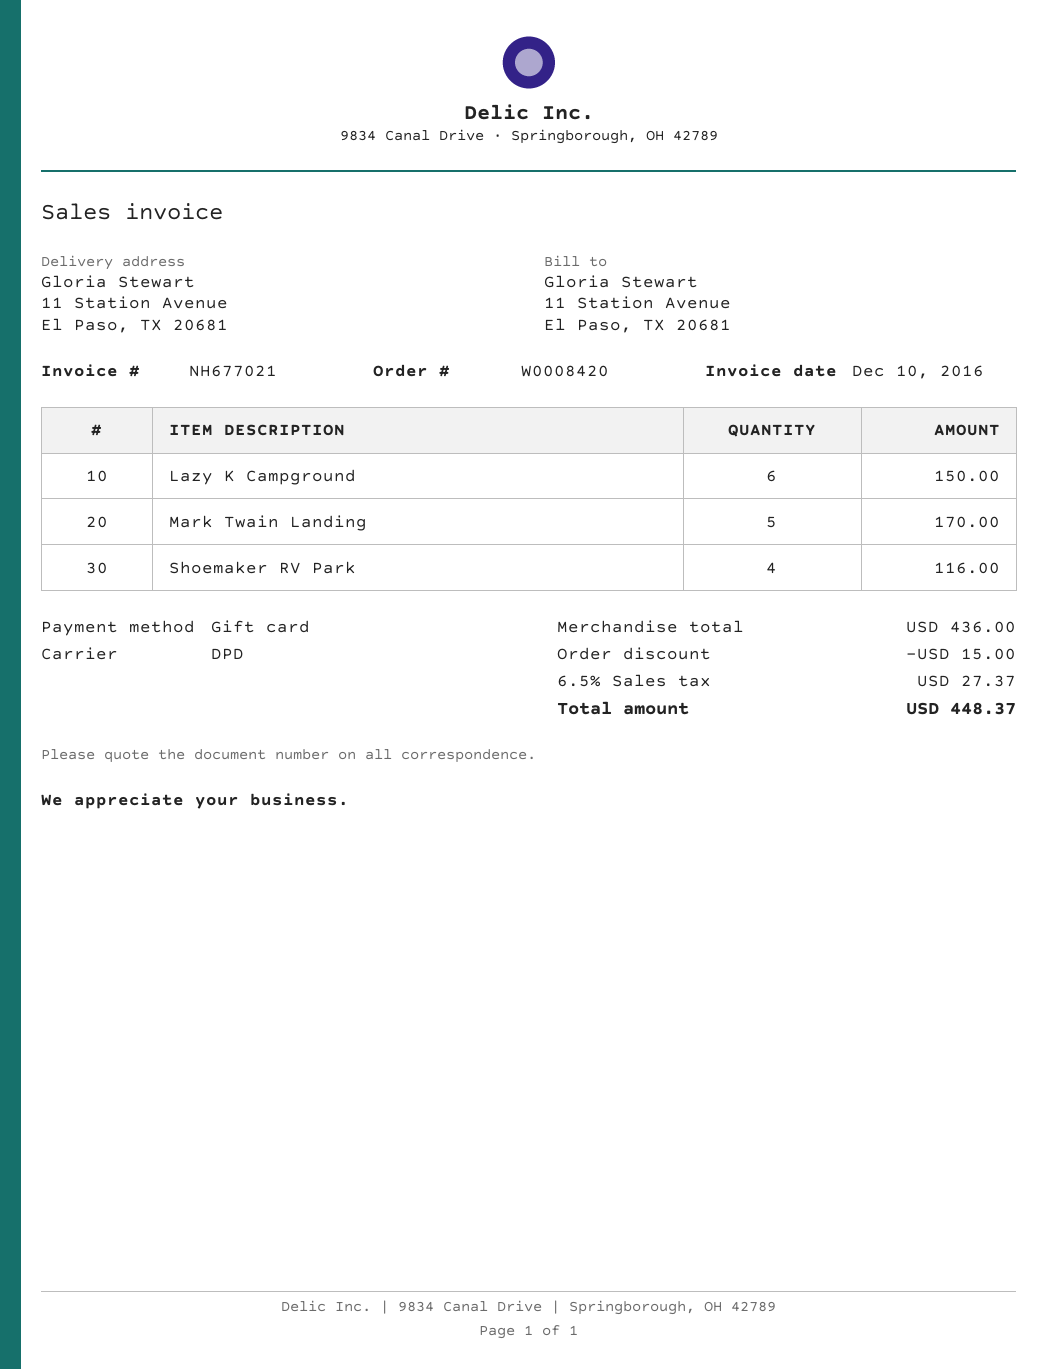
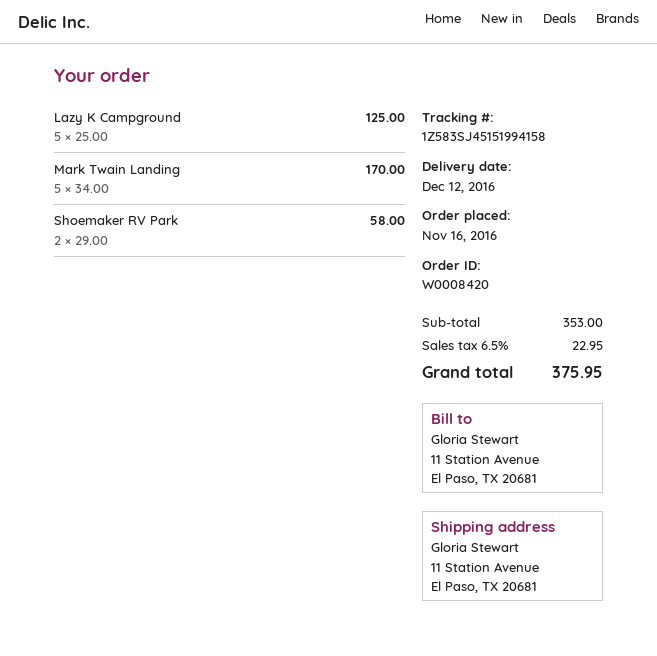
Lazy K Campground: 6 for 150.00 -> 5 for 125.00
Shoemaker RV Park: 4 for 116.00 -> 2 for 58.00
subtotal: 436.00 -> 353.00
discount: 15.00 -> none
tax: 6.5% = 27.37 -> 6.5% = 22.95
total: 448.37 -> 375.95

